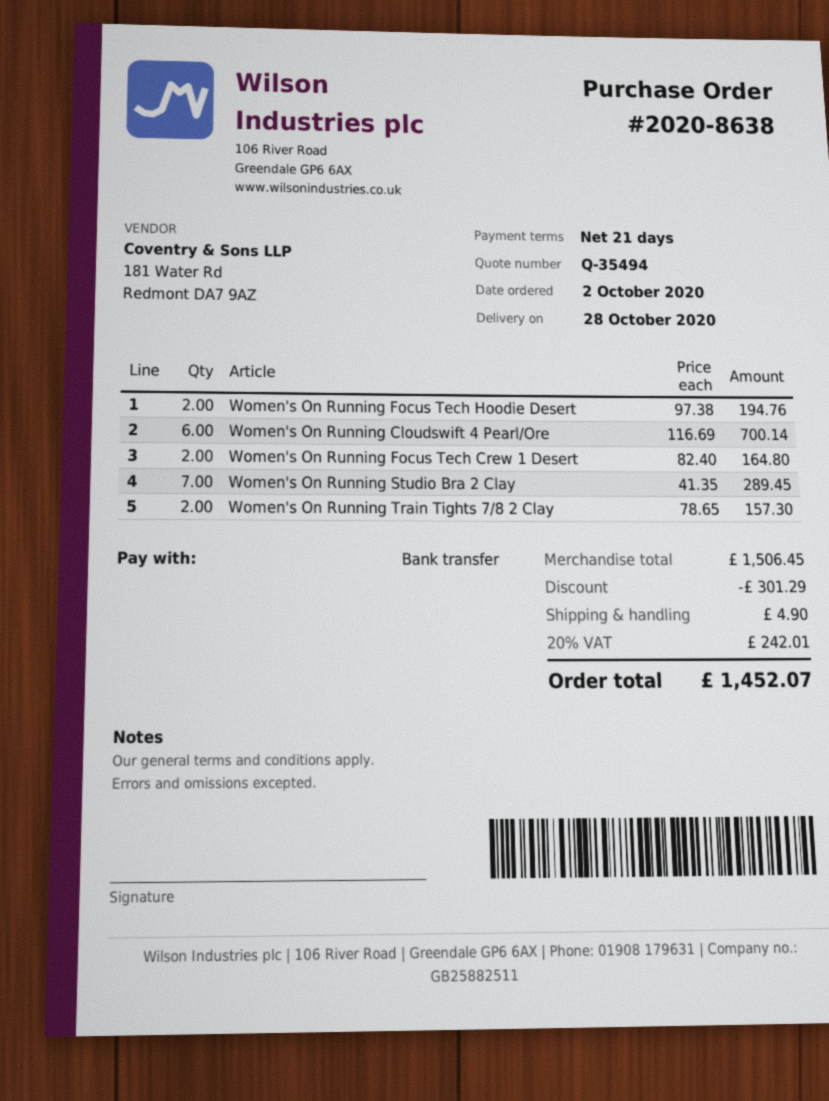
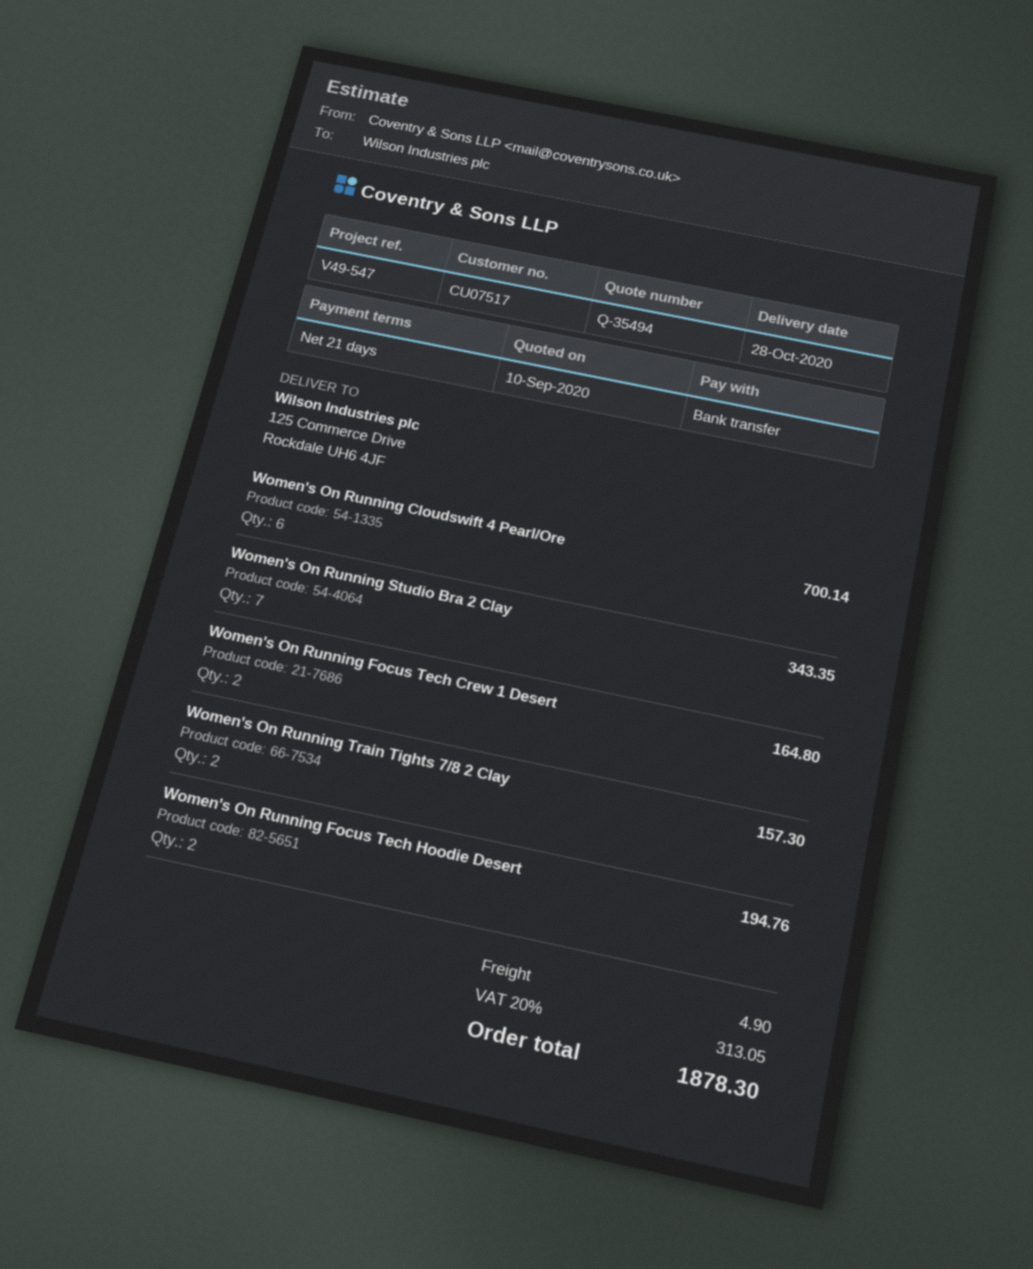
Women's On Running Studio Bra 2 Clay: 7 for 289.45 -> 7 for 343.35
discount: 301.29 -> none
tax: 20% = 242.01 -> 20% = 313.05
total: 1452.07 -> 1878.30

